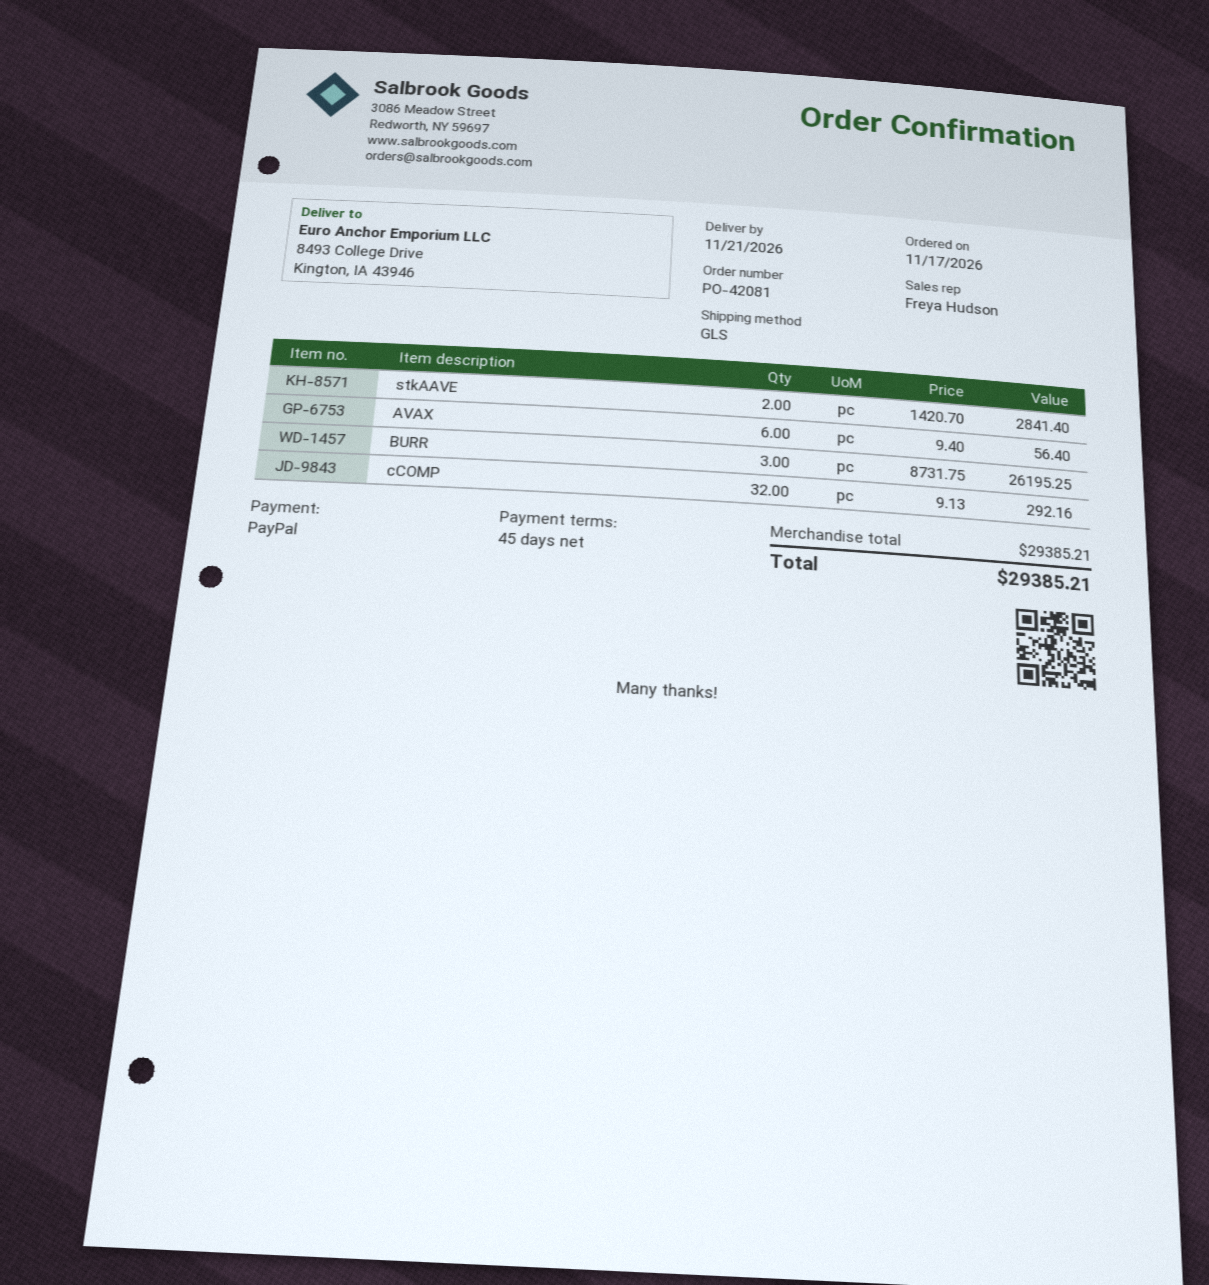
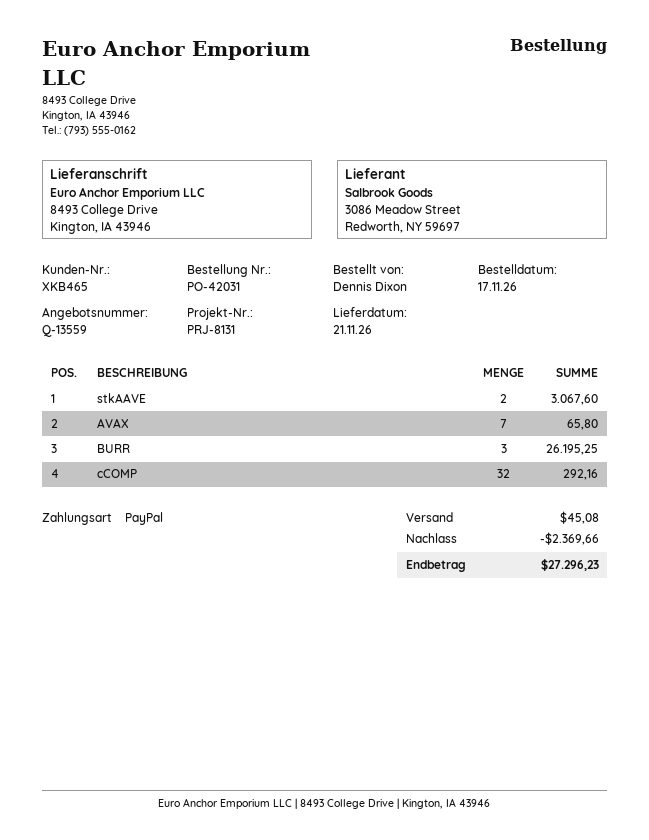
order number: PO-42081 -> PO-42031
stkAAVE: 2 for 2841.40 -> 2 for 3067.60
AVAX: 6 for 56.40 -> 7 for 65.80
discount: none -> 2369.66
shipping: none -> 45.08
total: 29385.21 -> 27296.23

